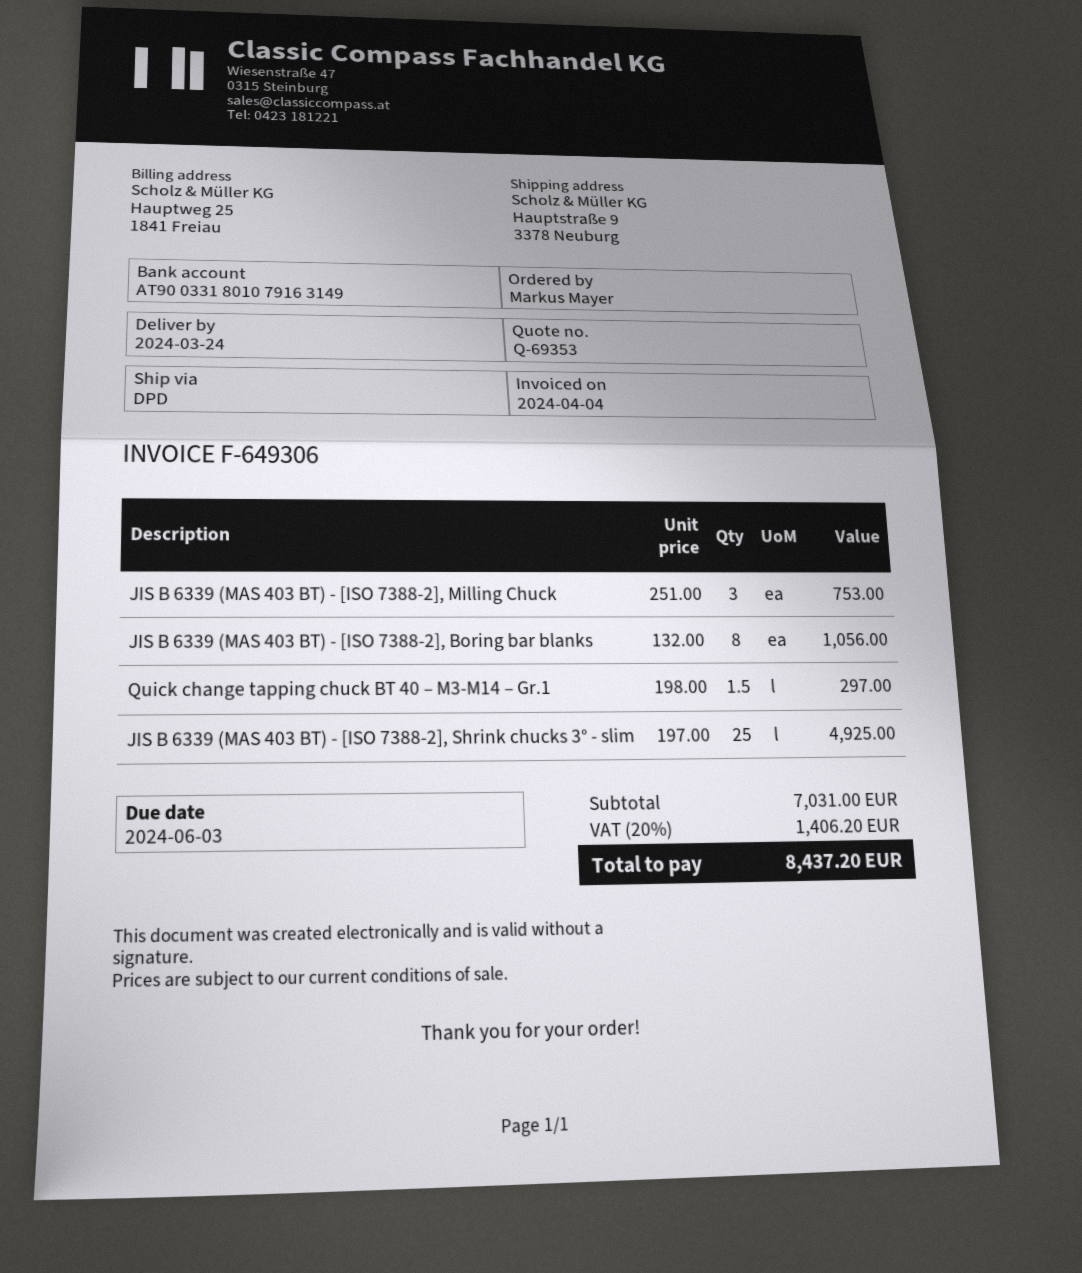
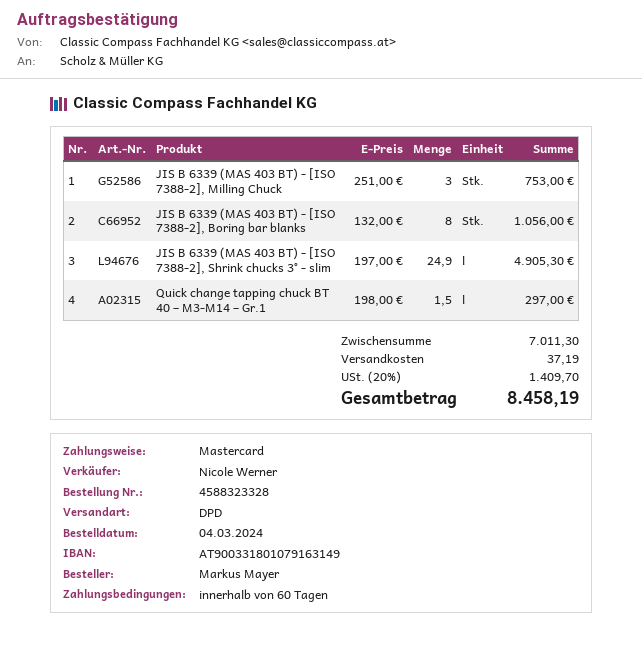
JIS B 6339 (MAS 403 BT) - [ISO 7388-2], Shrink chucks 3° - slim: 25 x 197.00 = 4925.00 -> 24.9 x 197.00 = 4905.30
subtotal: 7031.00 -> 7011.30
shipping: none -> 37.19
tax: 20% = 1406.20 -> 20% = 1409.70
total: 8437.20 -> 8458.19

